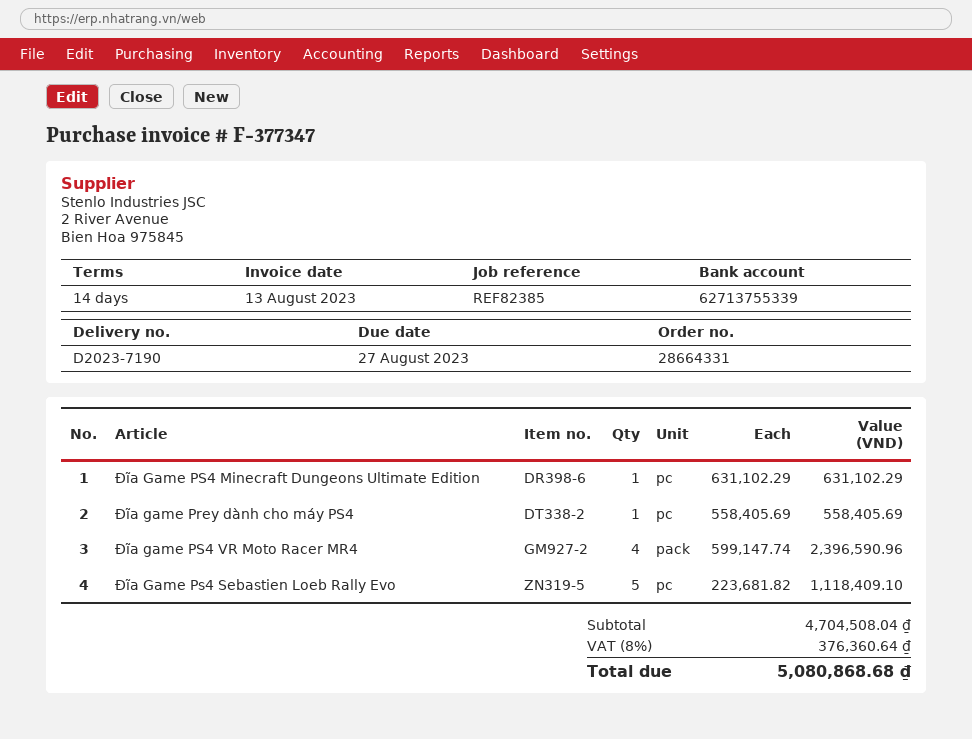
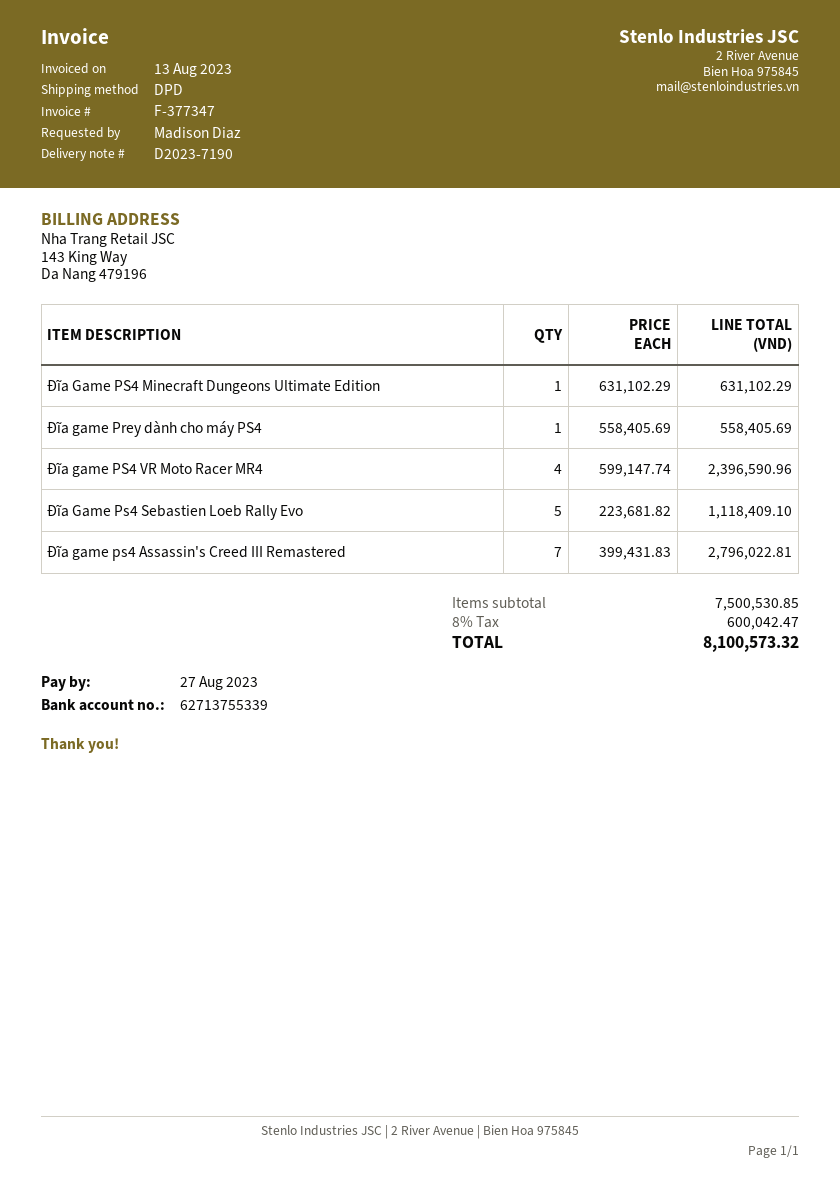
Đĩa game ps4 Assassin's Creed III Remastered: none -> 7 x 399431.83 = 2796022.81
subtotal: 4704508.04 -> 7500530.85
tax: 8% = 376360.64 -> 8% = 600042.47
total: 5080868.68 -> 8100573.32

